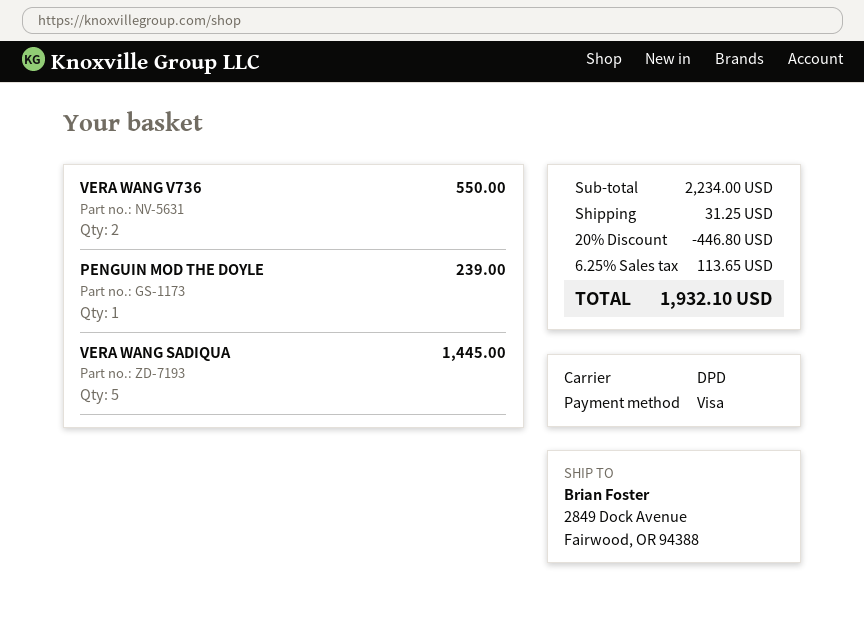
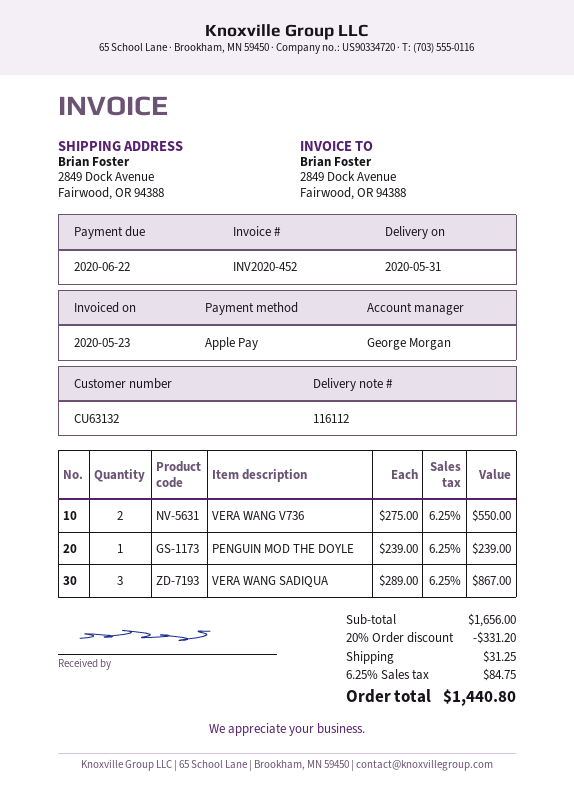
payment method: Visa -> Apple Pay
VERA WANG SADIQUA: 5 for 1445.00 -> 3 for 867.00
subtotal: 2234.00 -> 1656.00
discount: 20% = 446.80 -> 20% = 331.20
tax: 6.25% = 113.65 -> 6.25% = 84.75
total: 1932.10 -> 1440.80

